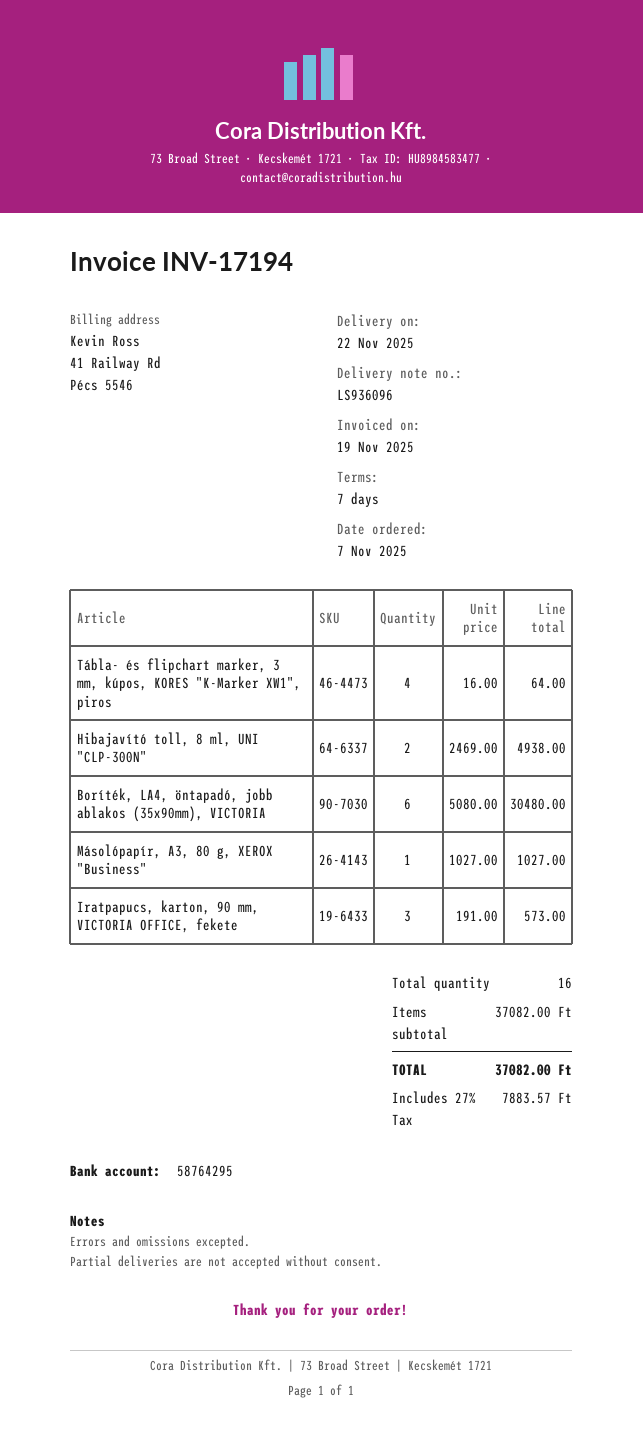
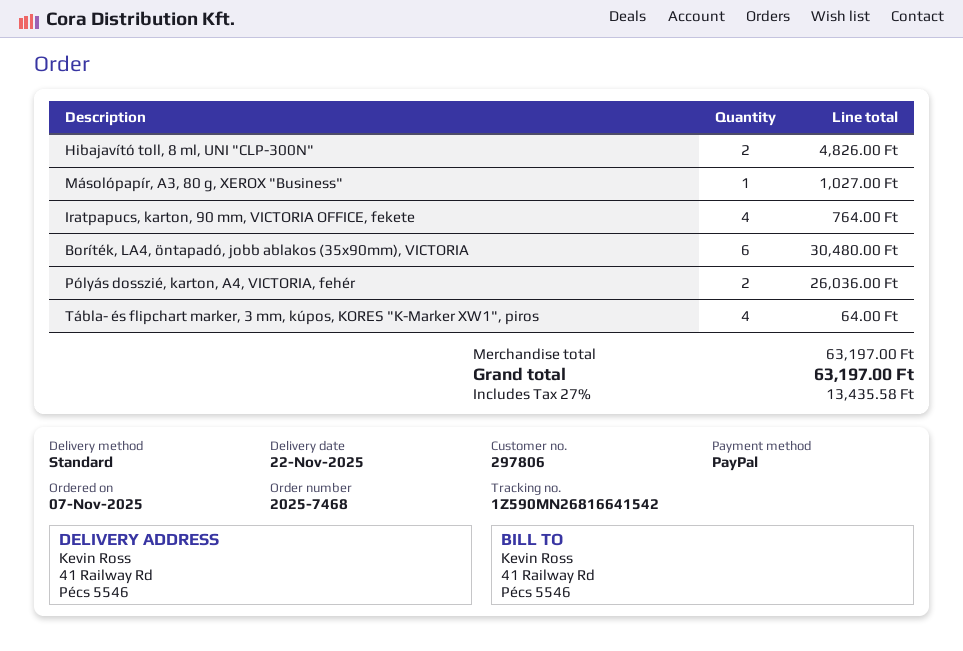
Hibajavító toll, 8 ml, UNI "CLP-300N": 2 for 4938.00 -> 2 for 4826.00
Iratpapucs, karton, 90 mm, VICTORIA OFFICE, fekete: 3 for 573.00 -> 4 for 764.00
Pólyás dosszié, karton, A4, VICTORIA, fehér: none -> 2 for 26036.00
subtotal: 37082.00 -> 63197.00
tax: 27% = 7883.57 -> 27% = 13435.58
total: 37082.00 -> 63197.00

